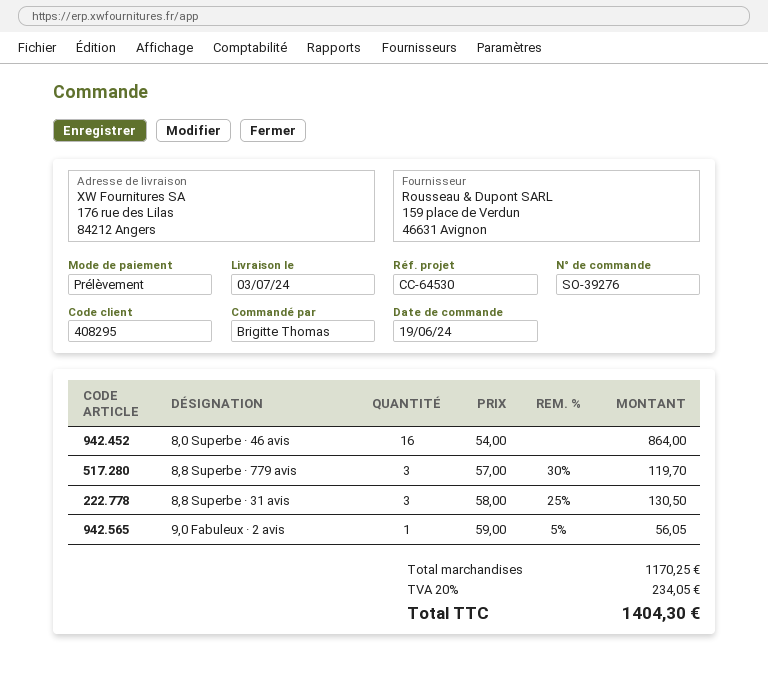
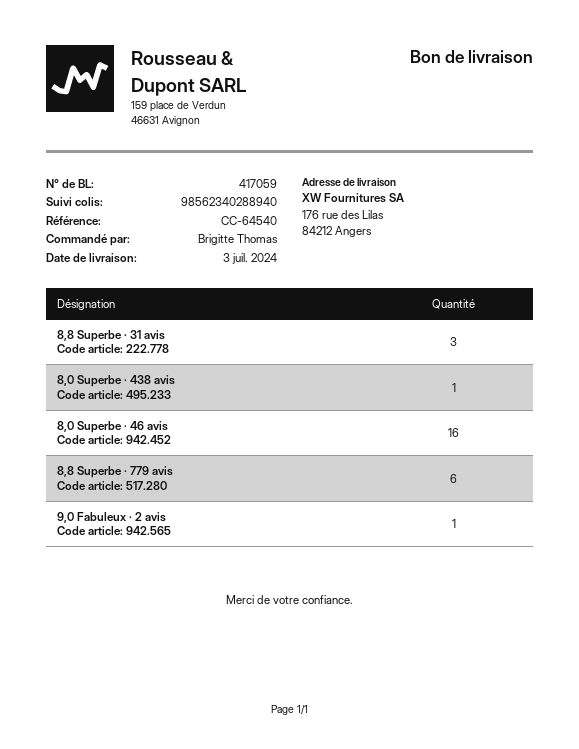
reference: CC-64530 -> CC-64540
8,8 Superbe · 779 avis: 3 -> 6
8,0 Superbe · 438 avis: none -> 1

